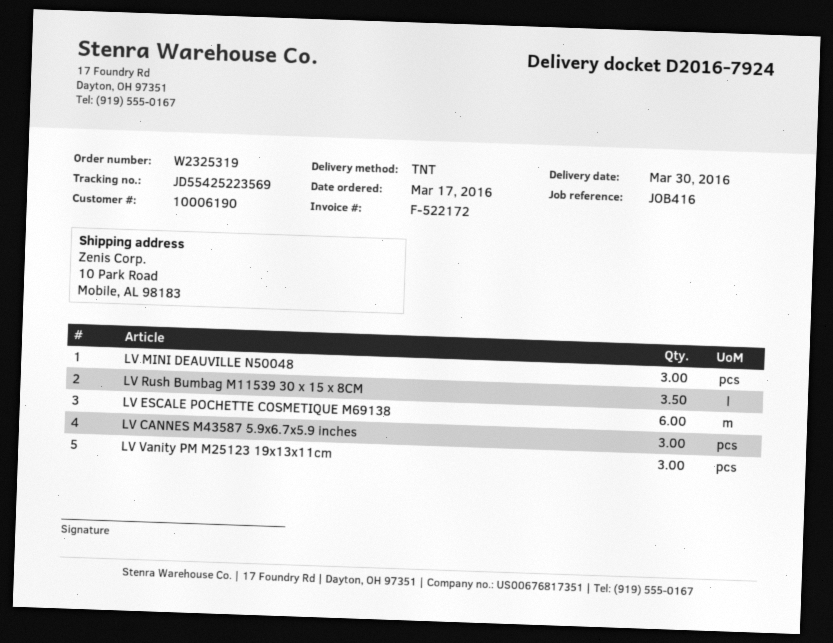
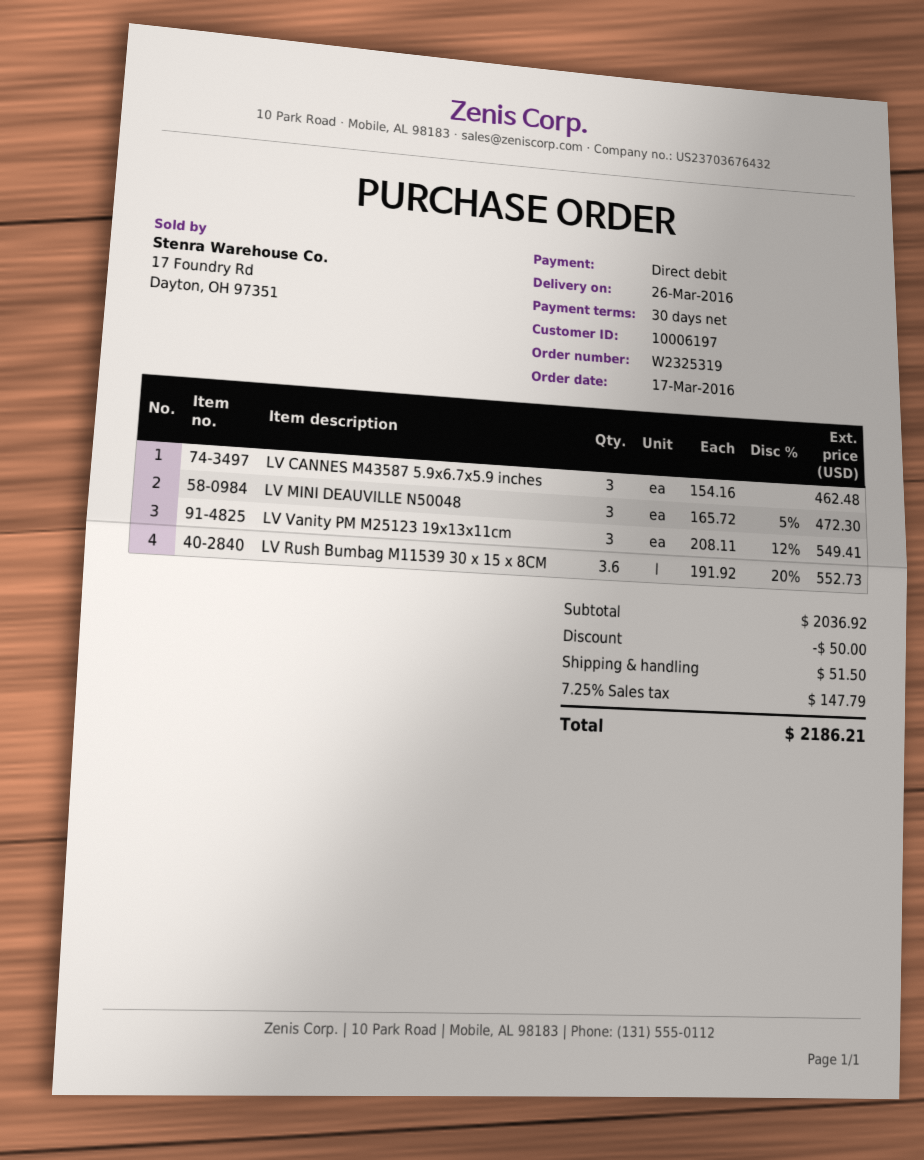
delivery date: 2016-03-30 -> 2016-03-26
customer number: 10006190 -> 10006197
LV Rush Bumbag M11539 30 x 15 x 8CM: 3.5 -> 3.6
LV ESCALE POCHETTE COSMETIQUE M69138: 6 -> none

